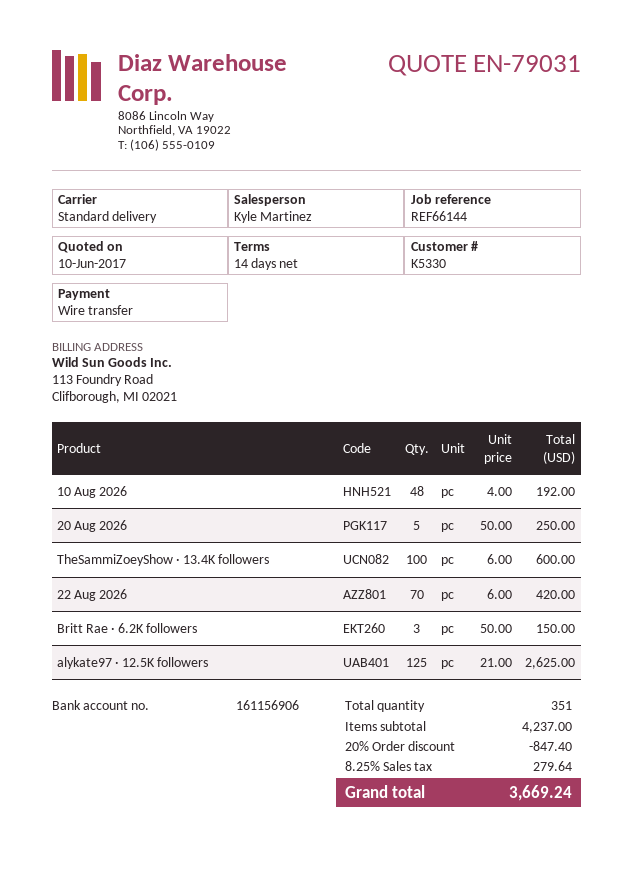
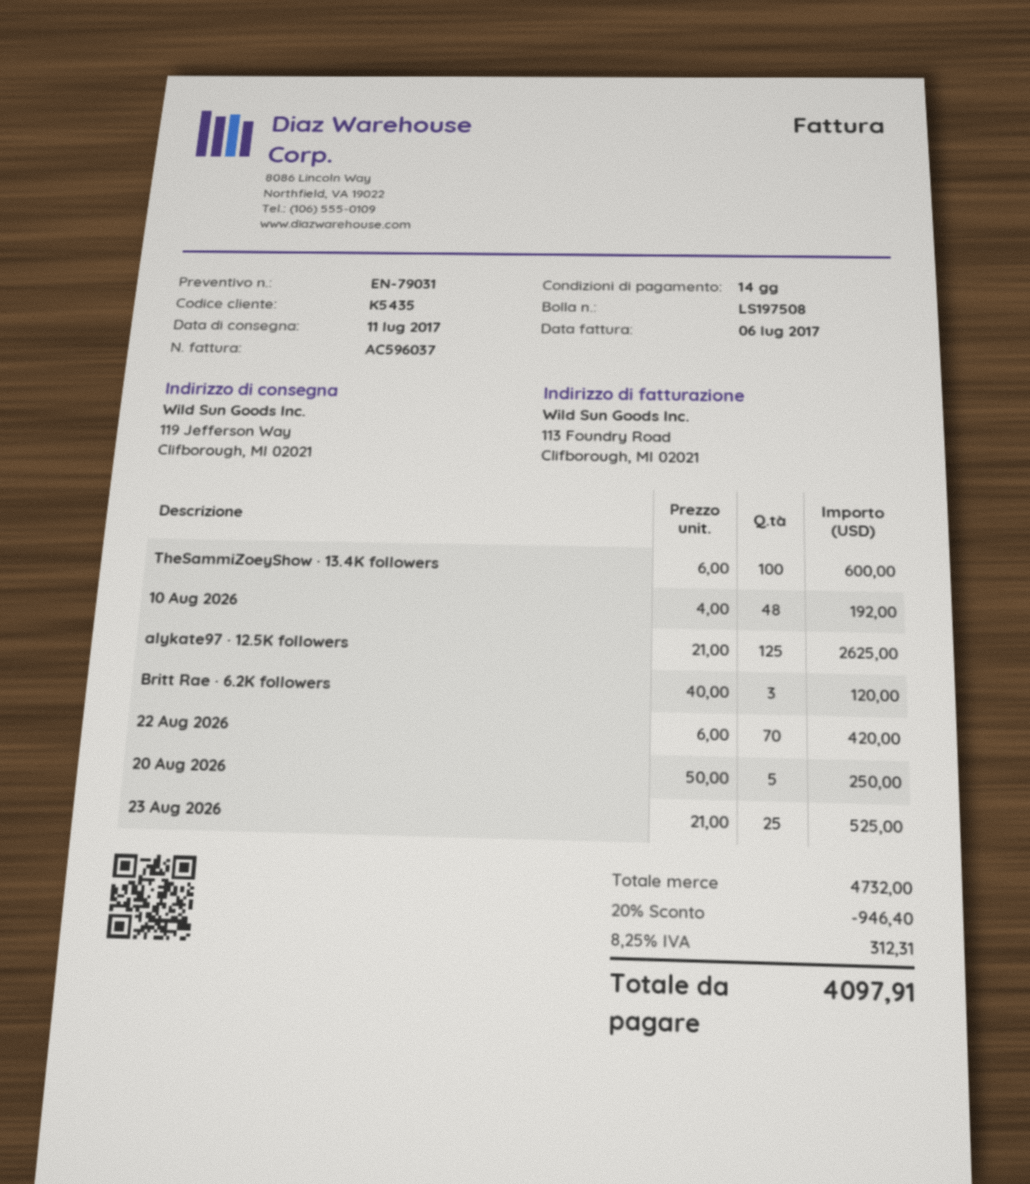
customer number: K5330 -> K5435
Britt Rae · 6.2K followers: 3 x 50.00 = 150.00 -> 3 x 40.00 = 120.00
23 Aug 2026: none -> 25 x 21.00 = 525.00
subtotal: 4237.00 -> 4732.00
discount: 20% = 847.40 -> 20% = 946.40
tax: 8.25% = 279.64 -> 8.25% = 312.31
total: 3669.24 -> 4097.91

